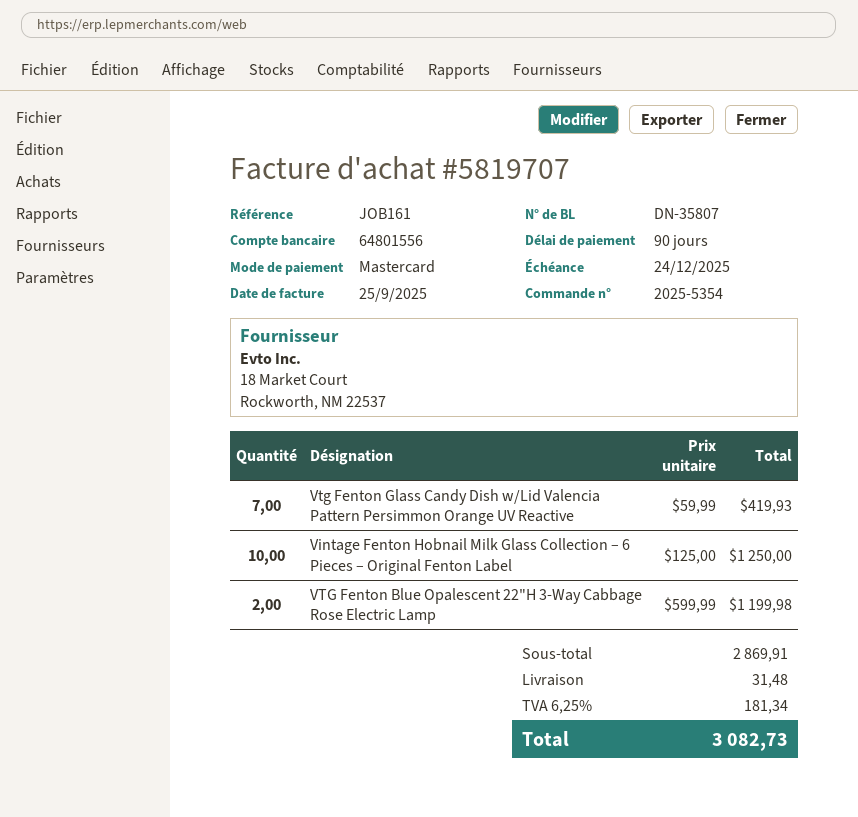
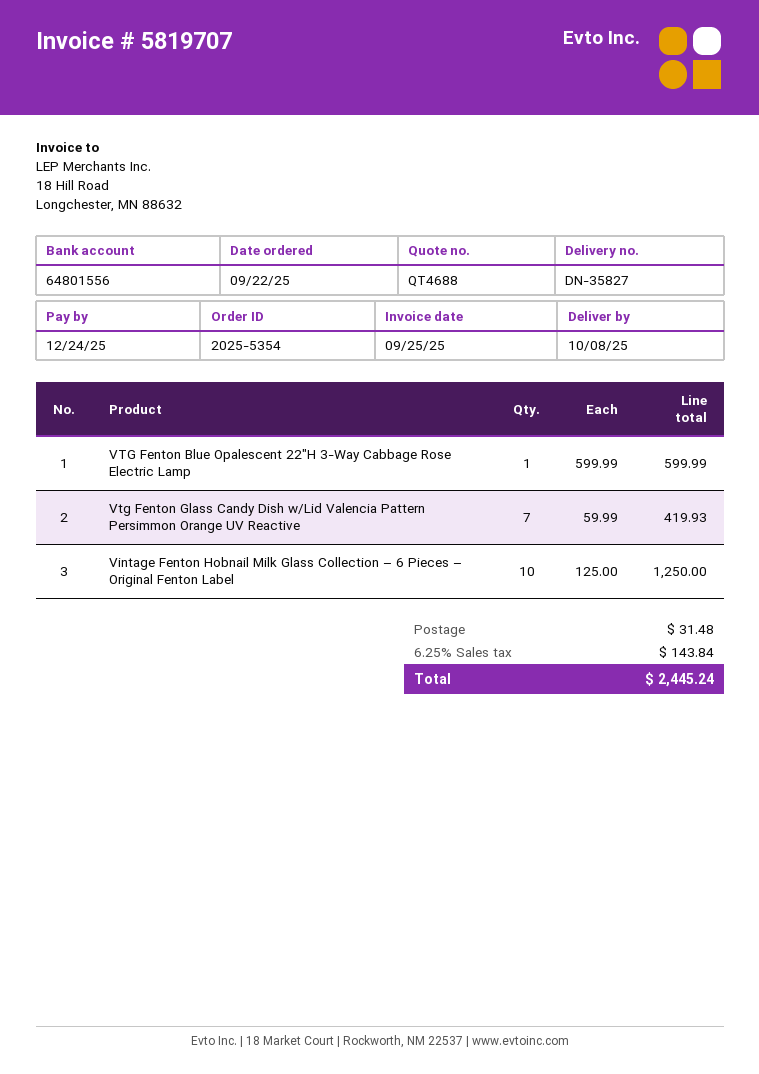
delivery note number: DN-35807 -> DN-35827
VTG Fenton Blue Opalescent 22"H 3-Way Cabbage Rose Electric Lamp: 2 x 599.99 = 1199.98 -> 1 x 599.99 = 599.99
tax: 6.25% = 181.34 -> 6.25% = 143.84
total: 3082.73 -> 2445.24

